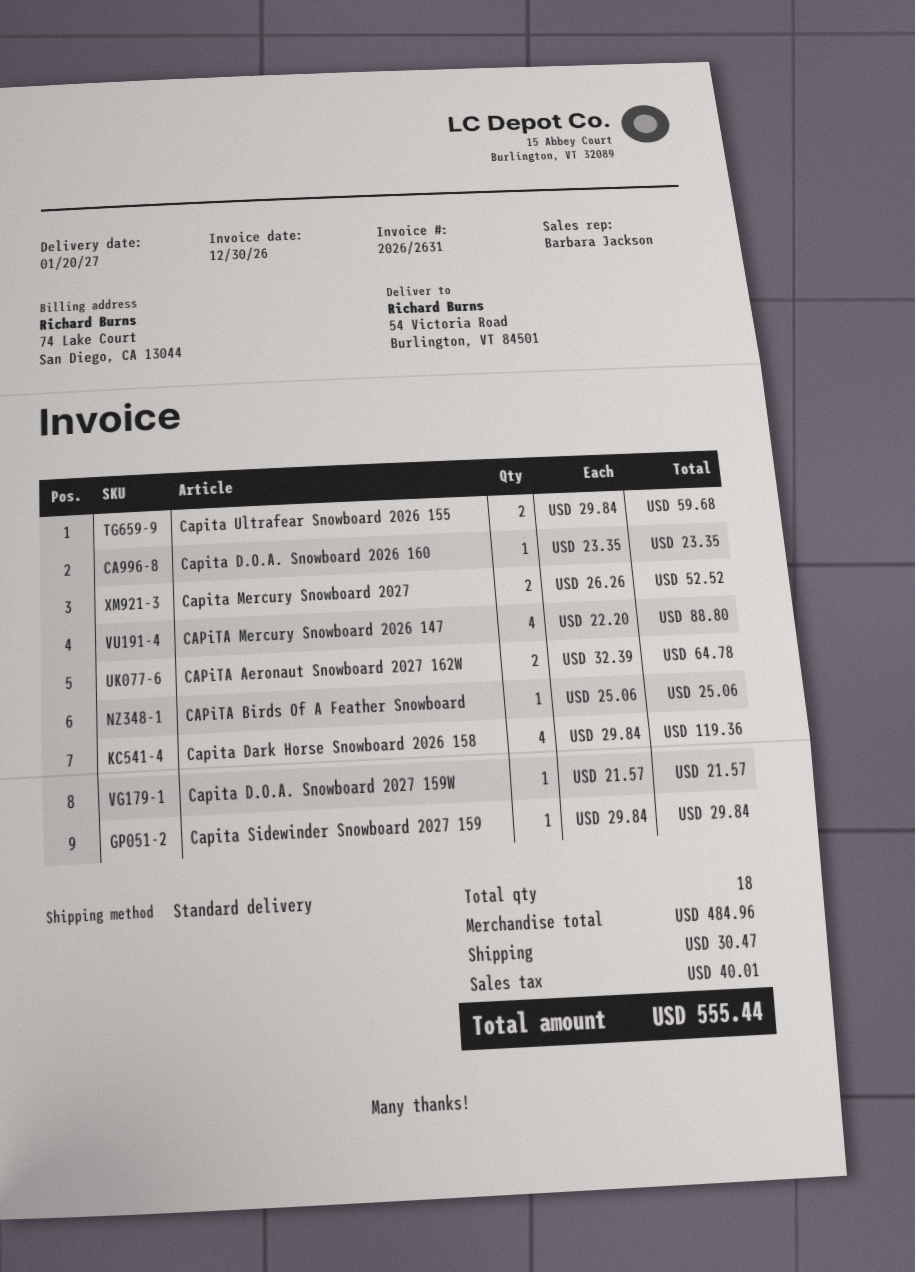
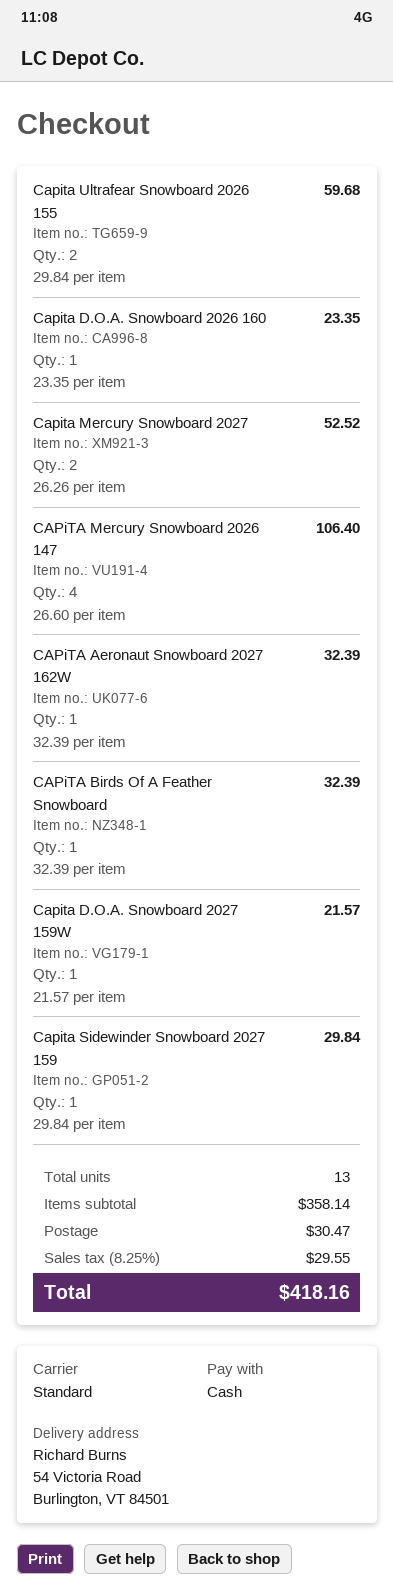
CAPiTA Mercury Snowboard 2026 147: 4 x 22.20 = 88.80 -> 4 x 26.60 = 106.40
CAPiTA Aeronaut Snowboard 2027 162W: 2 x 32.39 = 64.78 -> 1 x 32.39 = 32.39
CAPiTA Birds Of A Feather Snowboard: 1 x 25.06 = 25.06 -> 1 x 32.39 = 32.39
Capita Dark Horse Snowboard 2026 158: 4 x 29.84 = 119.36 -> none
total quantity: 18 -> 13
subtotal: 484.96 -> 358.14
tax: 40.01 -> 29.55
total: 555.44 -> 418.16

